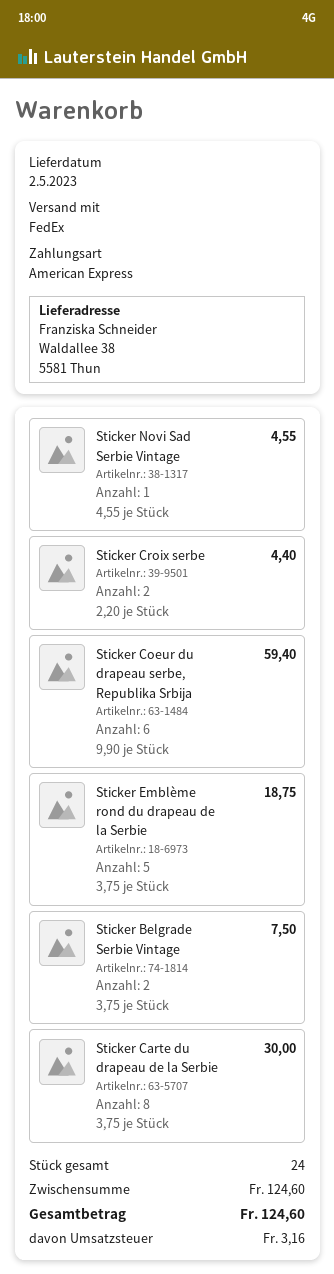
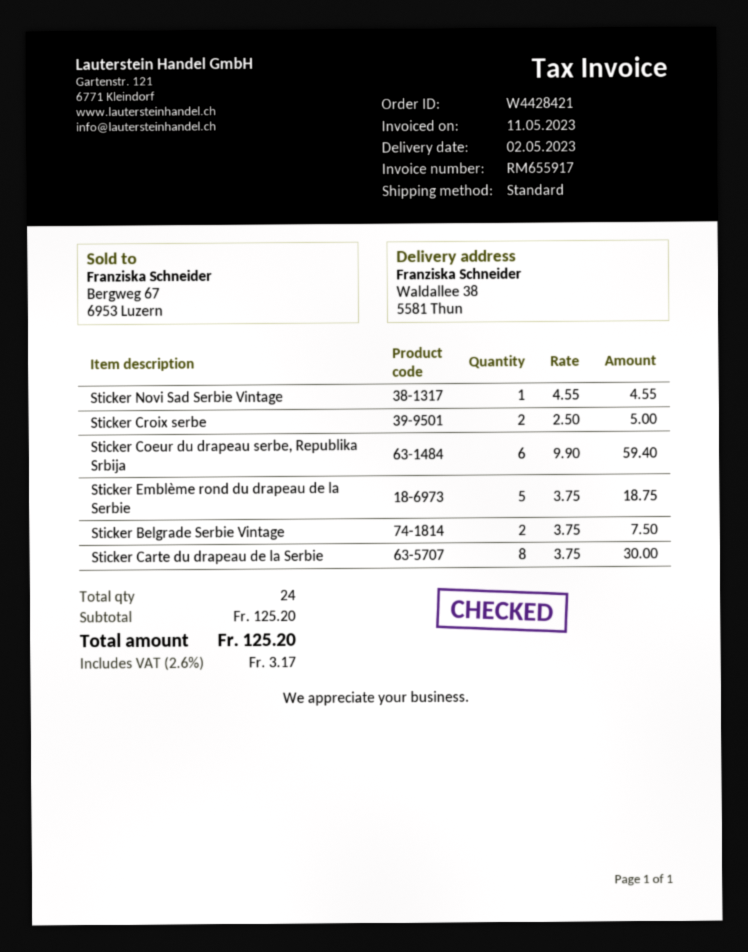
shipping method: FedEx -> standard
Sticker Croix serbe: 2 x 2.20 = 4.40 -> 2 x 2.50 = 5.00
subtotal: 124.60 -> 125.20
tax: 3.16 -> 3.17
total: 124.60 -> 125.20

